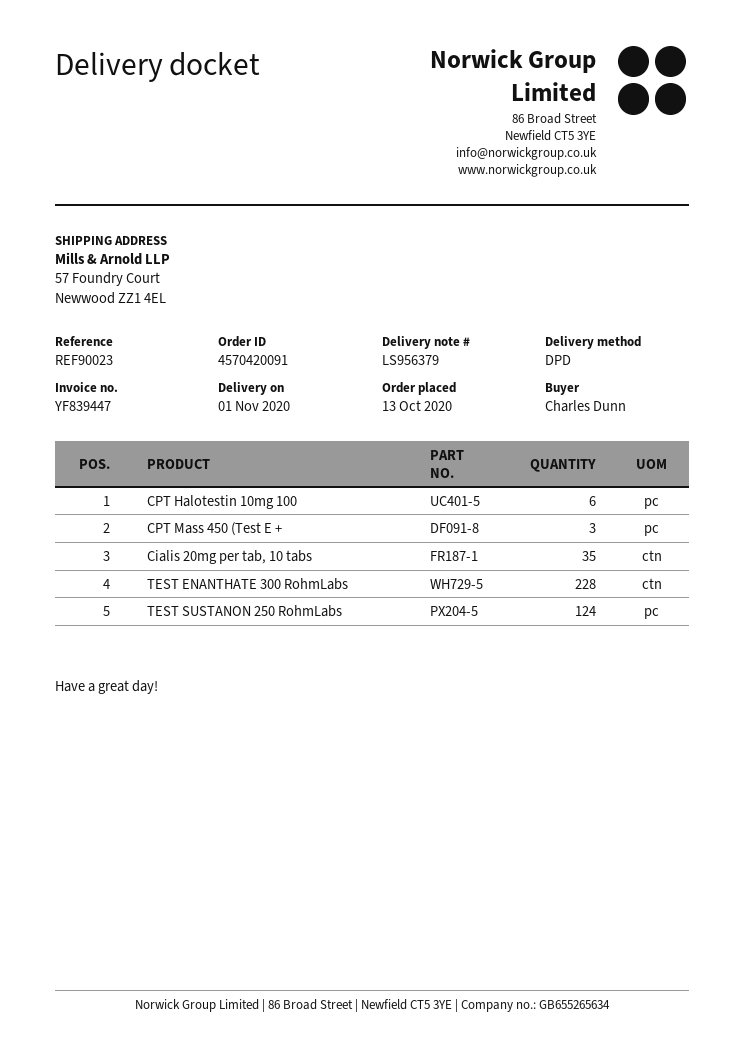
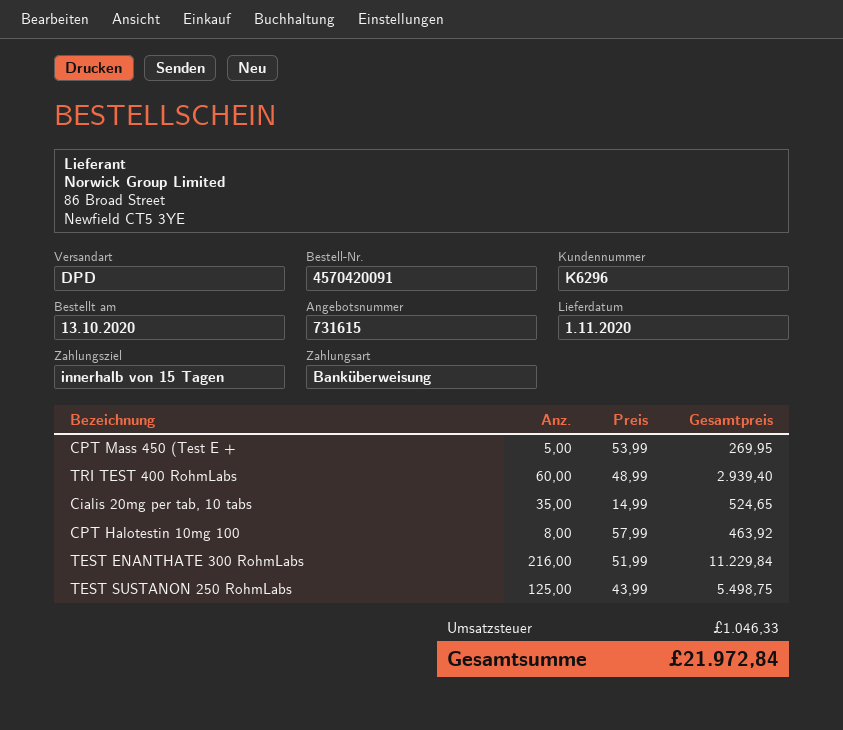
CPT Halotestin 10mg 100: 6 -> 8
CPT Mass 450 (Test E +: 3 -> 5
TEST ENANTHATE 300 RohmLabs: 228 -> 216
TEST SUSTANON 250 RohmLabs: 124 -> 125
TRI TEST 400 RohmLabs: none -> 60

